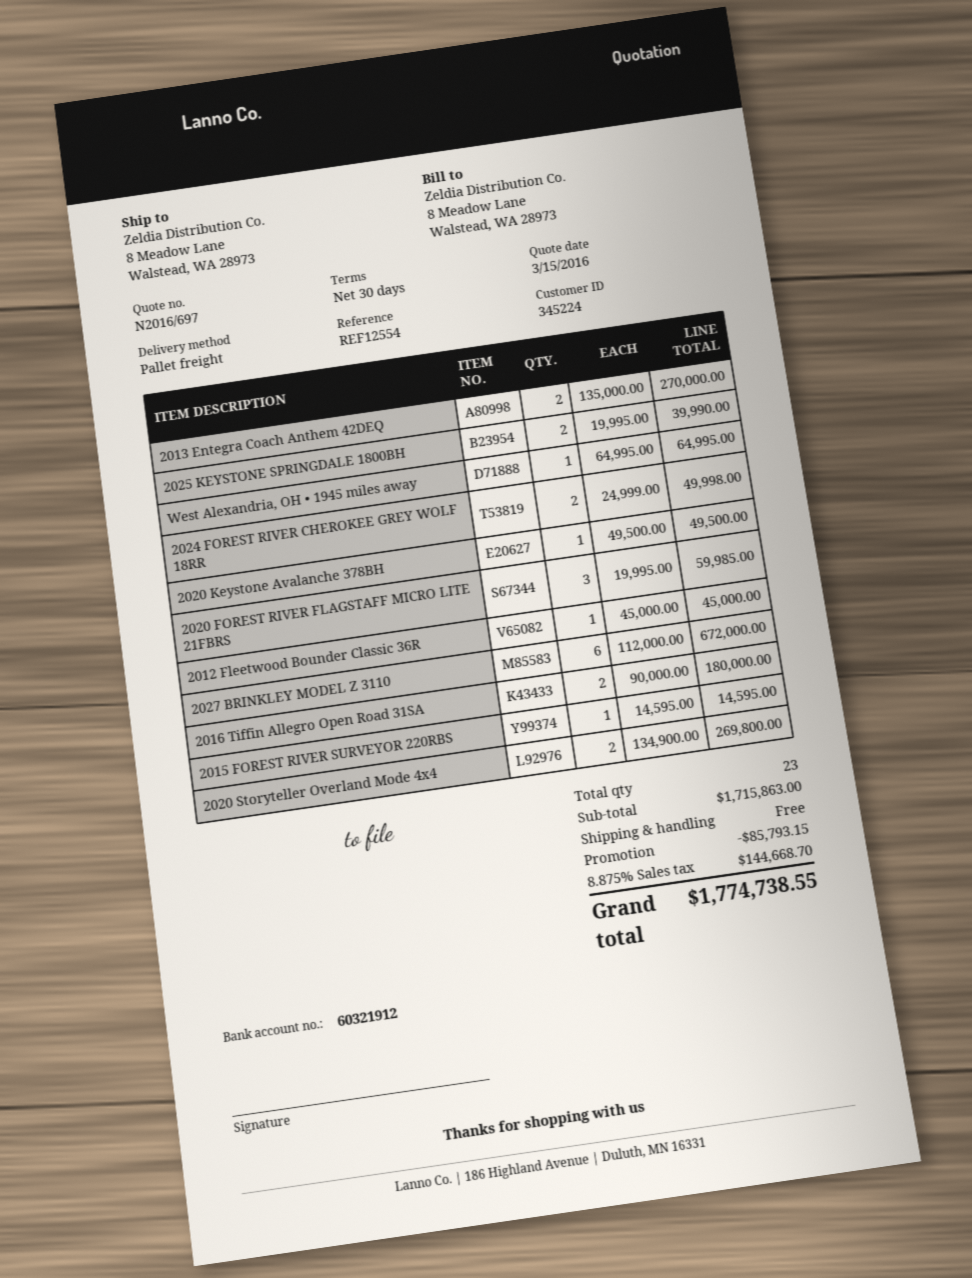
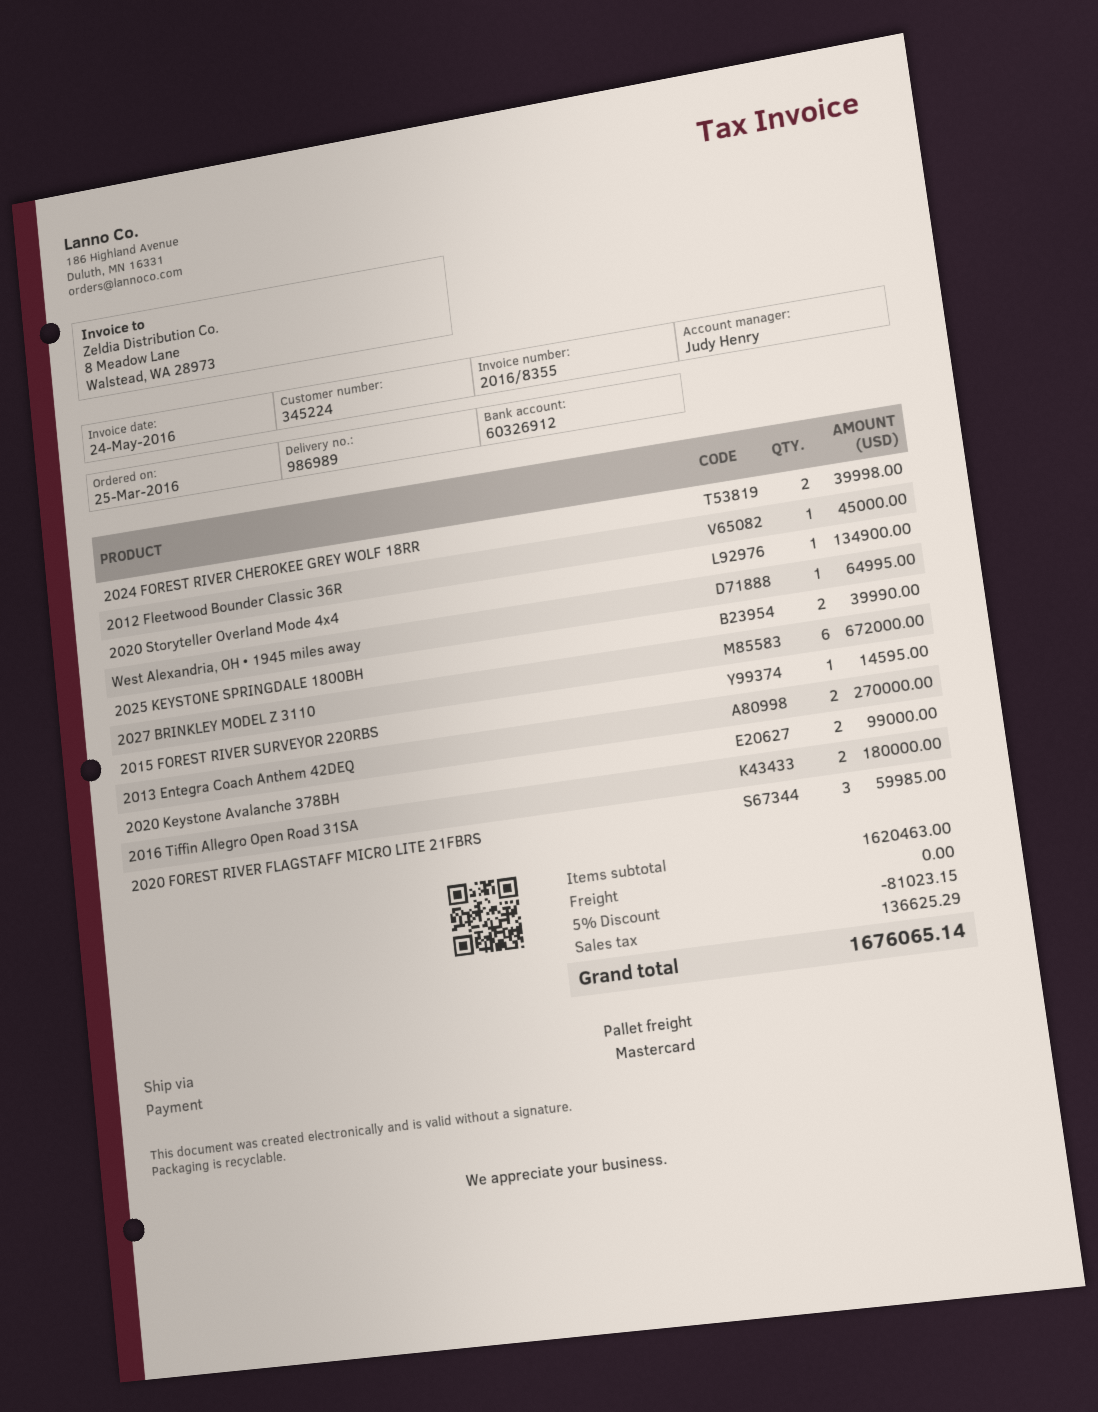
bank account: 60321912 -> 60326912
2024 FOREST RIVER CHEROKEE GREY WOLF 18RR: 2 for 49998.00 -> 2 for 39998.00
2020 Keystone Avalanche 378BH: 1 for 49500.00 -> 2 for 99000.00
2020 Storyteller Overland Mode 4x4: 2 for 269800.00 -> 1 for 134900.00
subtotal: 1715863.00 -> 1620463.00
discount: 85793.15 -> 81023.15
tax: 144668.70 -> 136625.29
total: 1774738.55 -> 1676065.14

